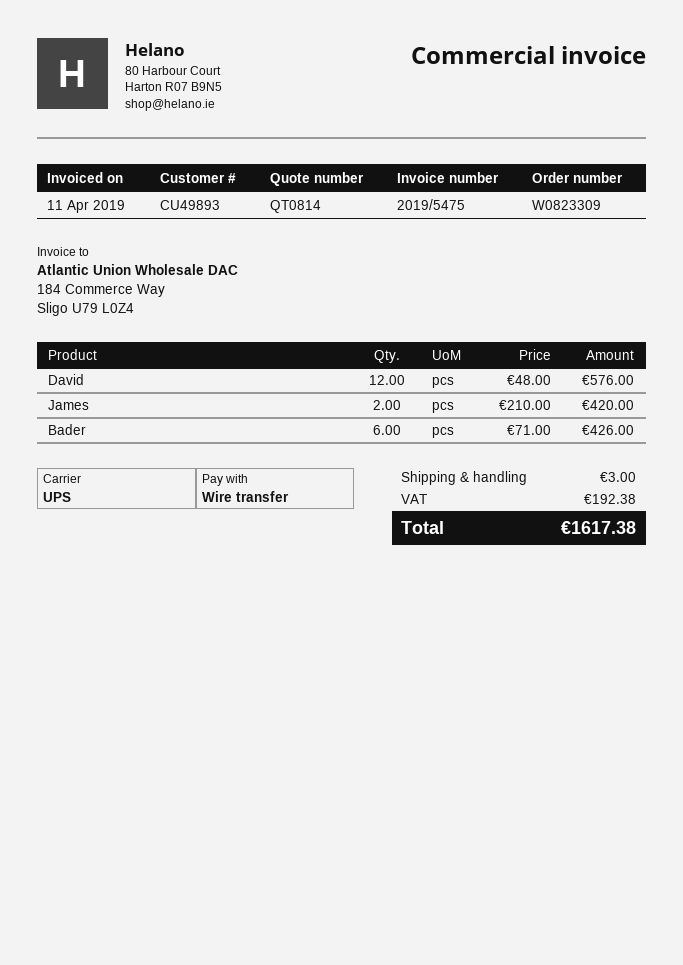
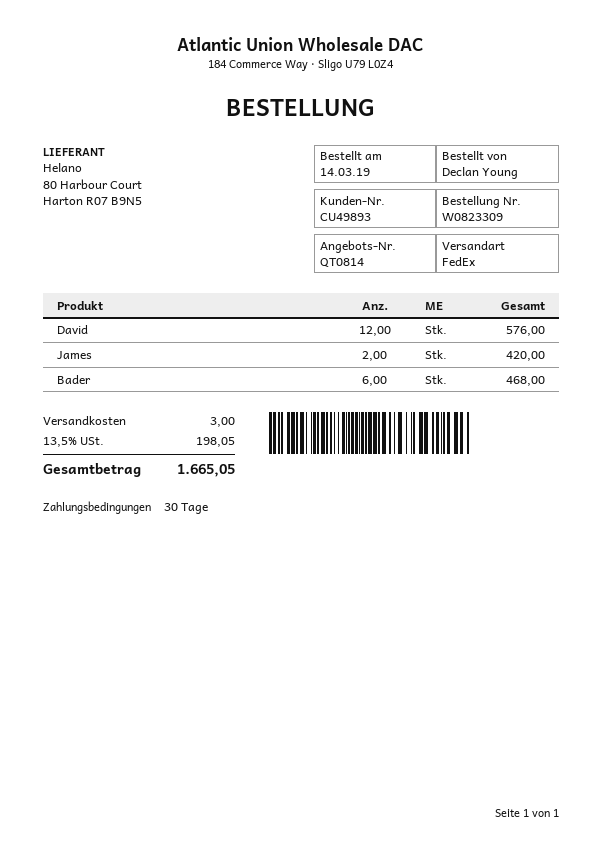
shipping method: UPS -> FedEx
Bader: 6 for 426.00 -> 6 for 468.00
tax: 192.38 -> 198.05
total: 1617.38 -> 1665.05

